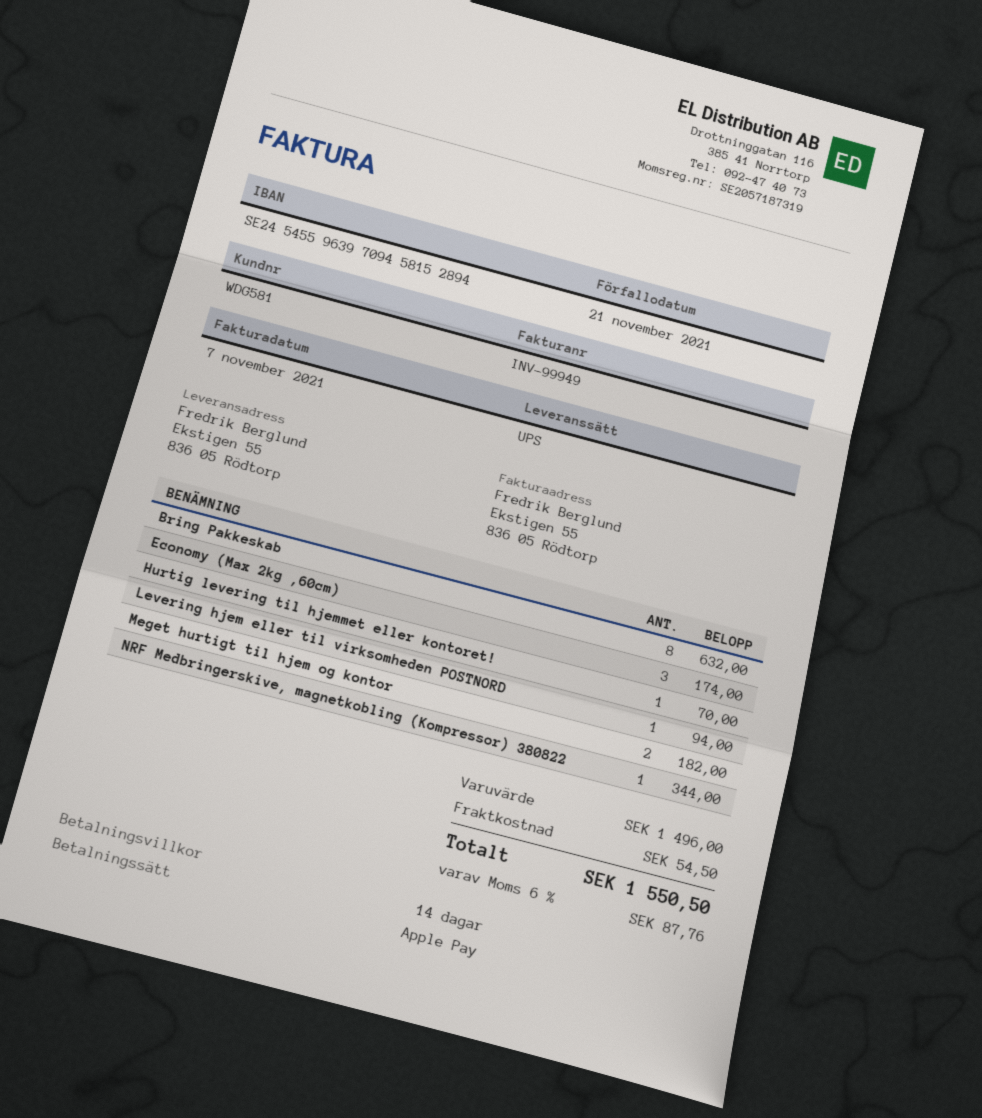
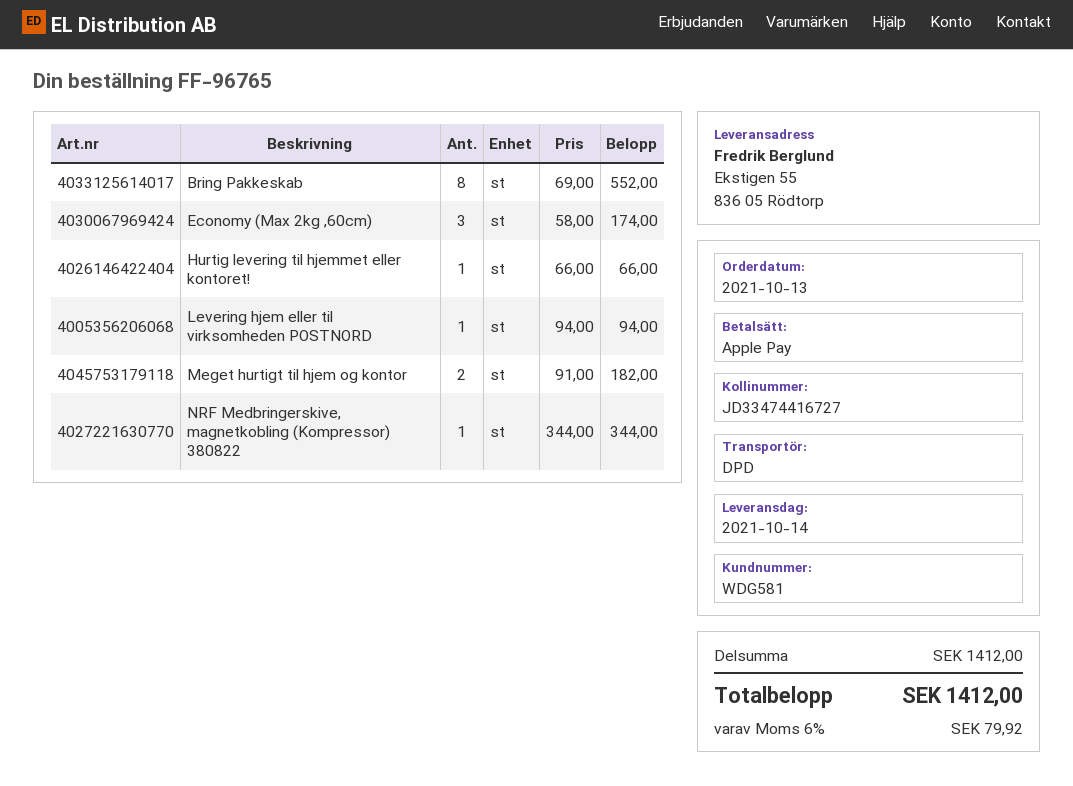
shipping method: UPS -> DPD
Bring Pakkeskab: 8 for 632.00 -> 8 for 552.00
Hurtig levering til hjemmet eller kontoret!: 1 for 70.00 -> 1 for 66.00
subtotal: 1496.00 -> 1412.00
shipping: 54.50 -> none
tax: 6% = 87.76 -> 6% = 79.92
total: 1550.50 -> 1412.00

